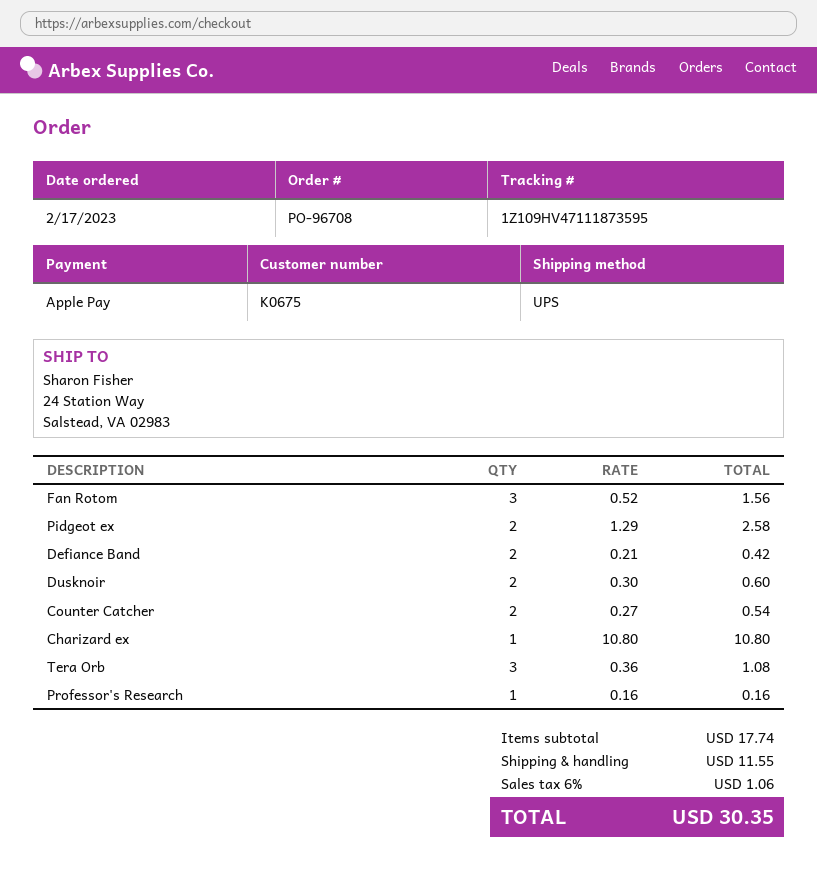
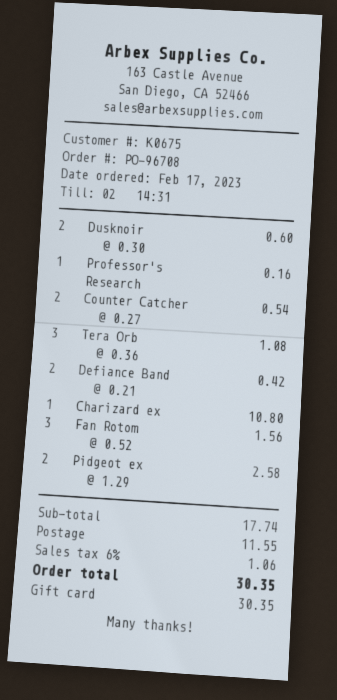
payment method: Apple Pay -> gift card

